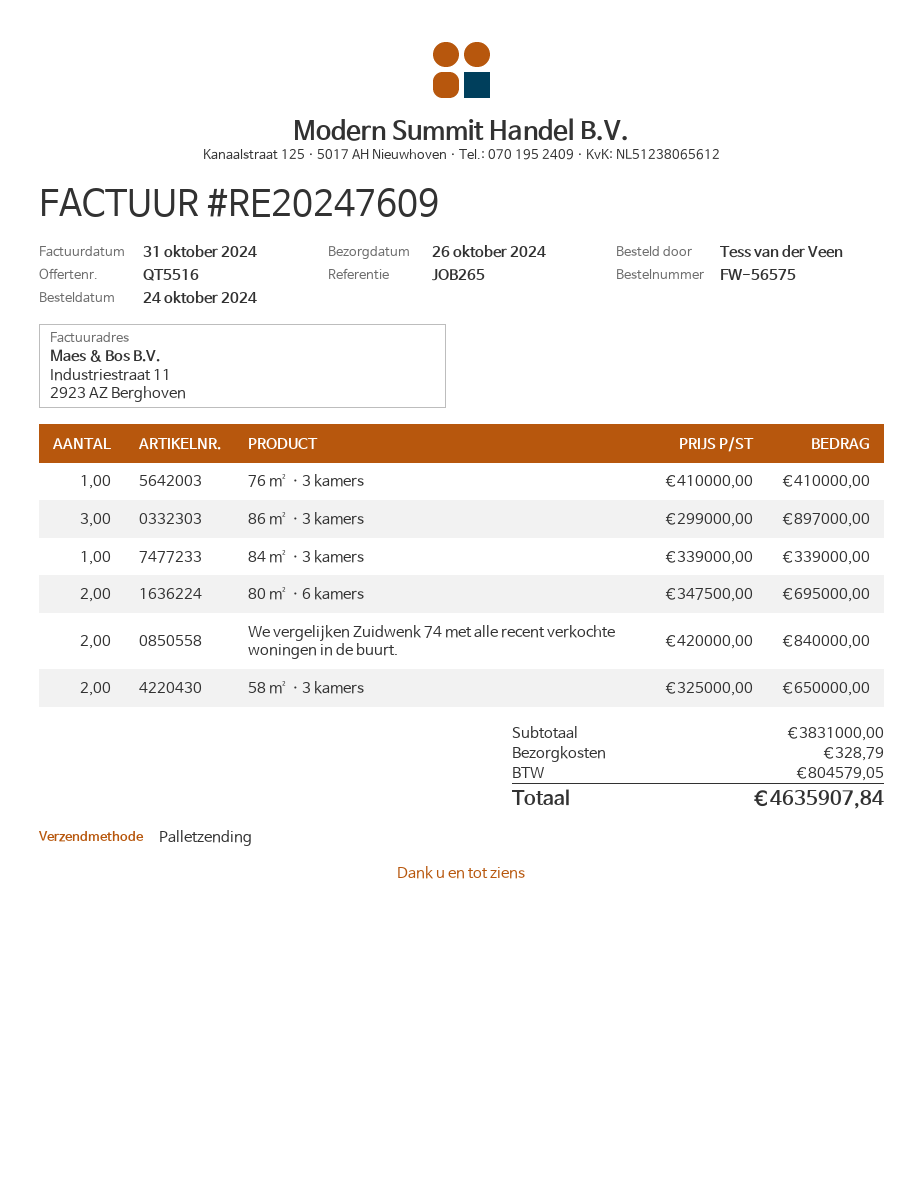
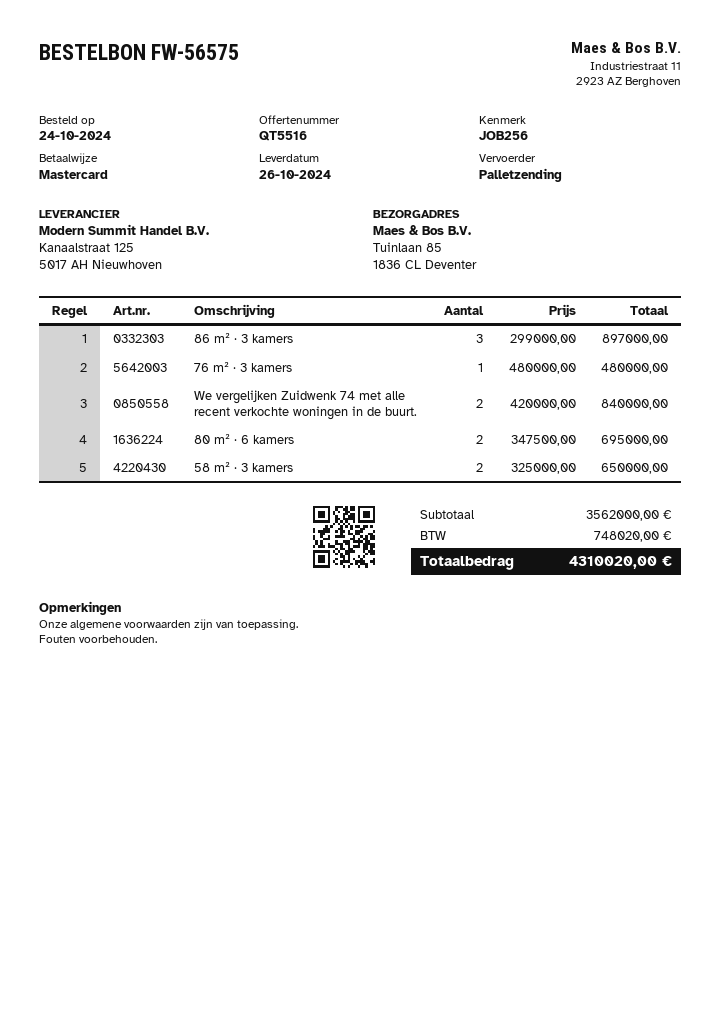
reference: JOB265 -> JOB256
76 m² · 3 kamers: 1 x 410000.00 = 410000.00 -> 1 x 480000.00 = 480000.00
84 m² · 3 kamers: 1 x 339000.00 = 339000.00 -> none
subtotal: 3831000.00 -> 3562000.00
shipping: 328.79 -> none
tax: 804579.05 -> 748020.00
total: 4635907.84 -> 4310020.00

